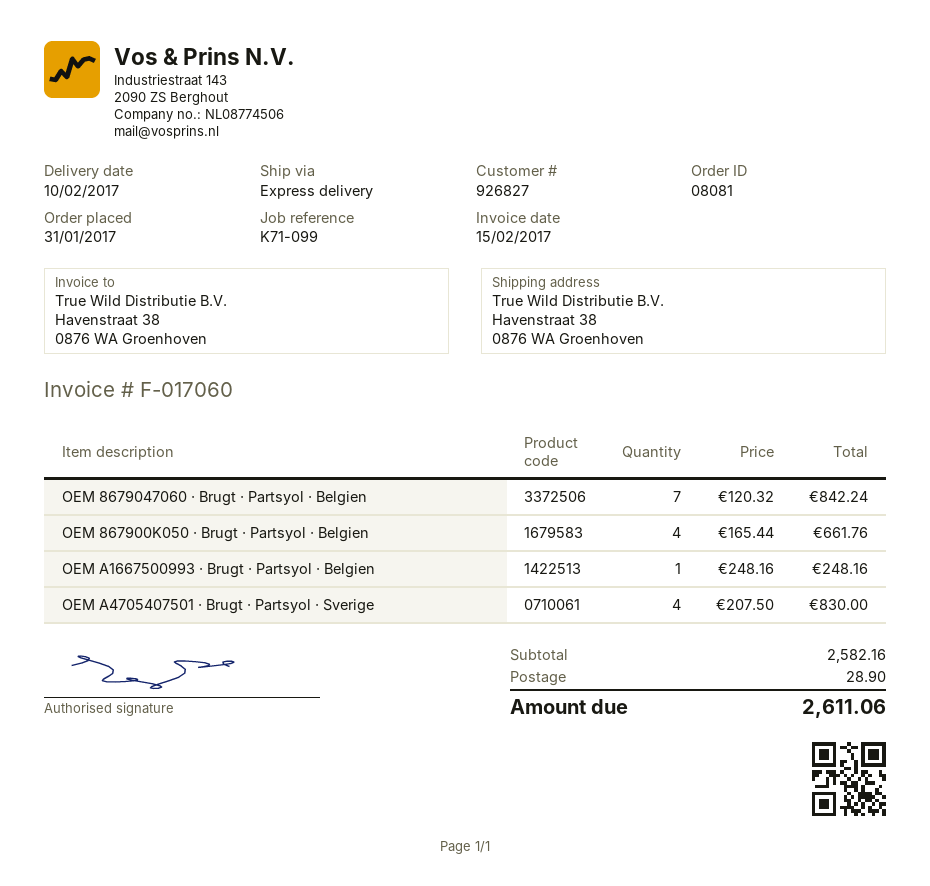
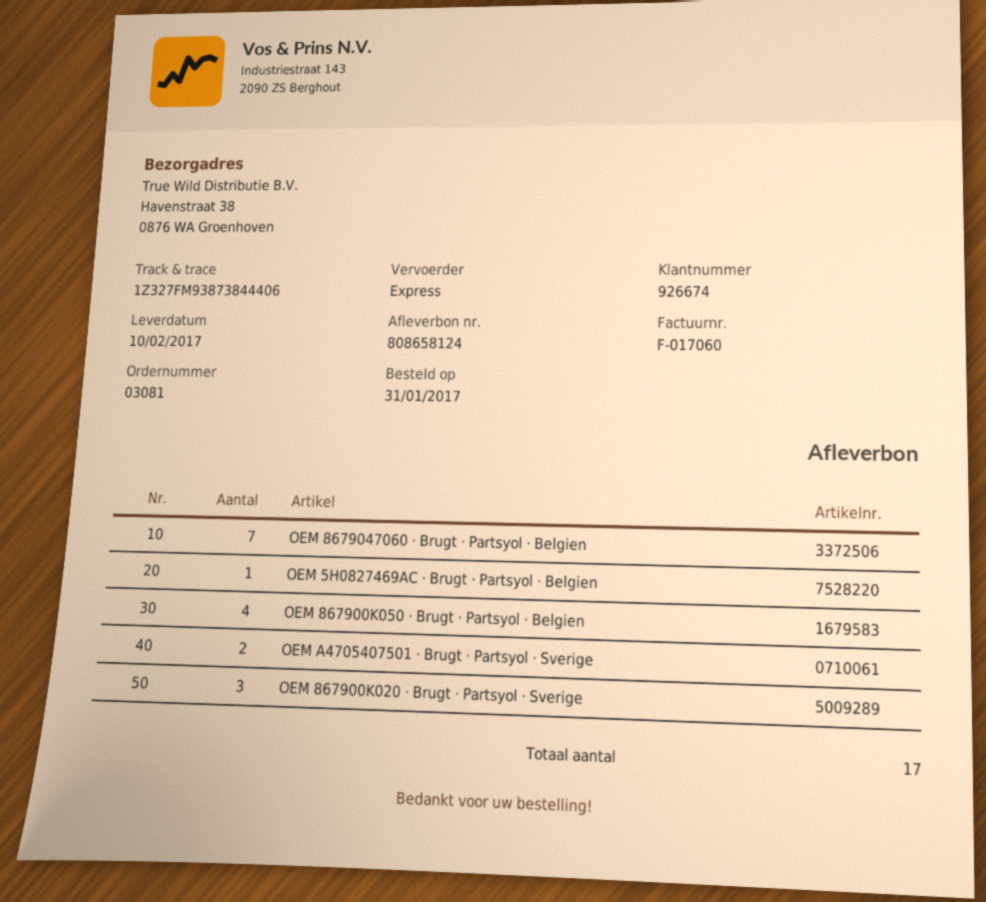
order number: 08081 -> 03081
customer number: 926827 -> 926674
OEM A1667500993 · Brugt · Partsyol · Belgien: 1 -> none
OEM A4705407501 · Brugt · Partsyol · Sverige: 4 -> 2
OEM 5H0827469AC · Brugt · Partsyol · Belgien: none -> 1
OEM 867900K020 · Brugt · Partsyol · Sverige: none -> 3

